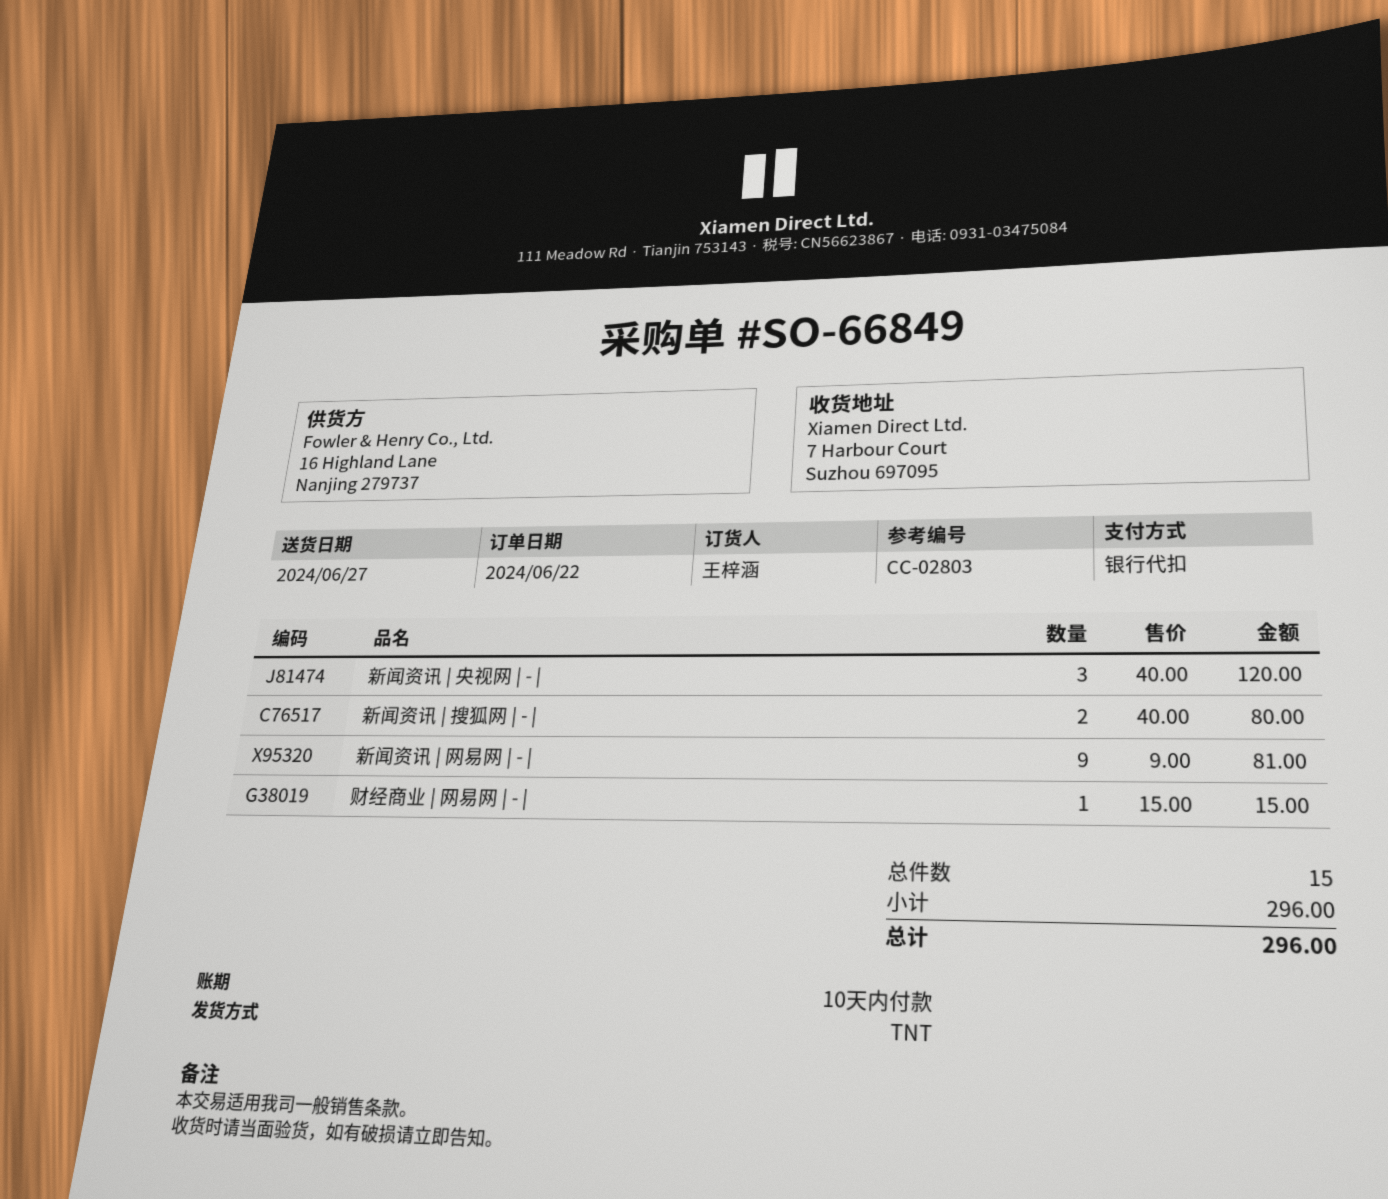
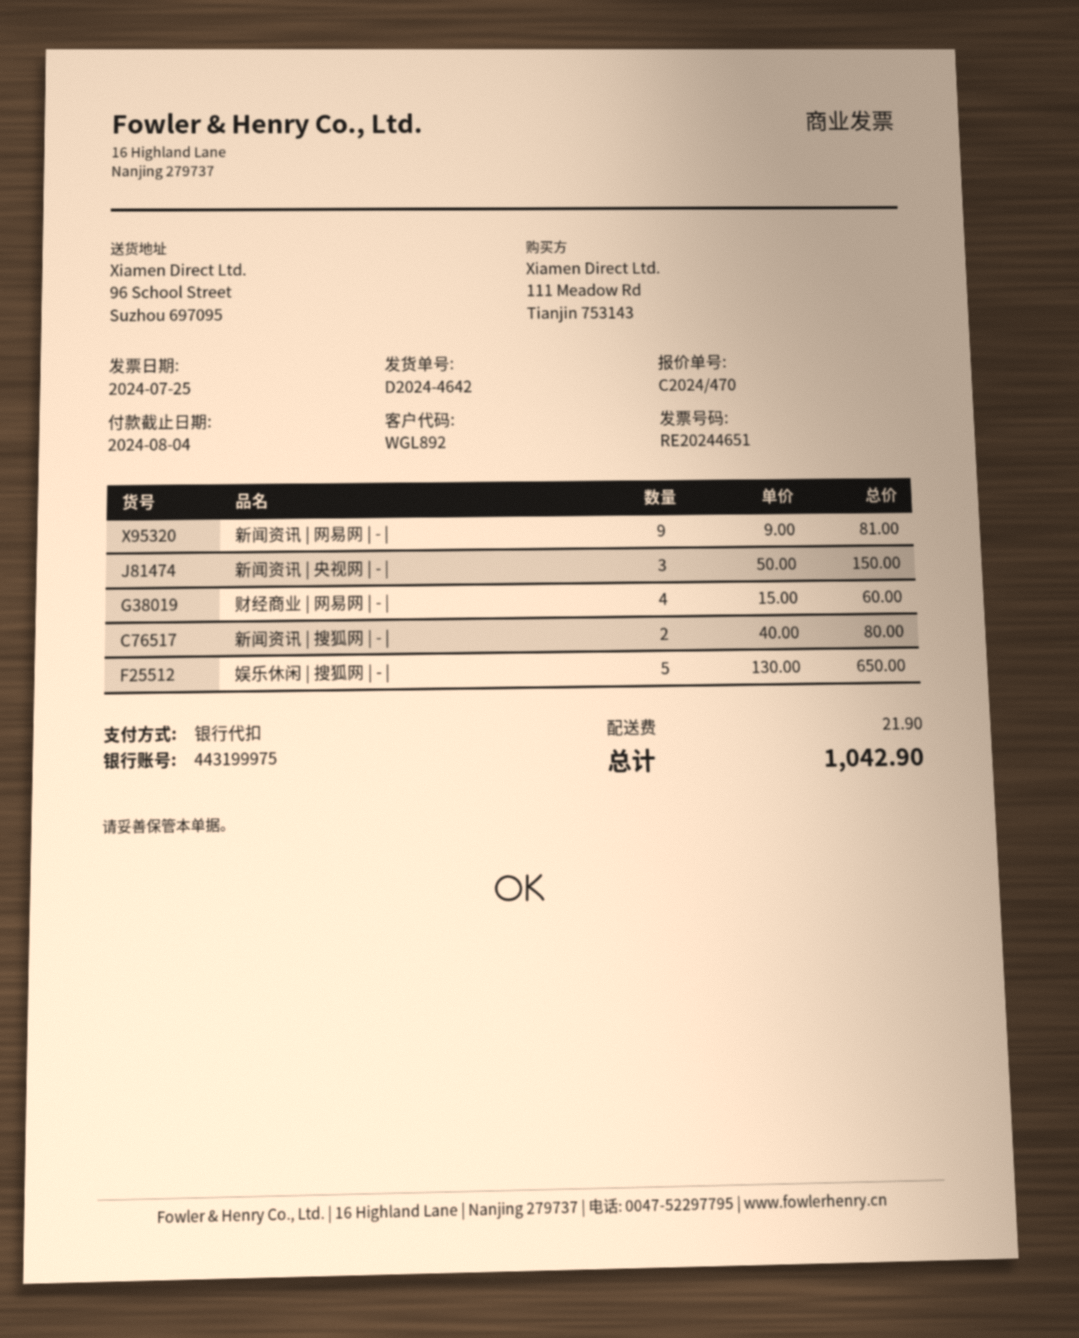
ship to: 7 Harbour Court, Suzhou 697095 -> 96 School Street, Suzhou 697095
新闻资讯 | 央视网 | - |: 3 x 40.00 = 120.00 -> 3 x 50.00 = 150.00
财经商业 | 网易网 | - |: 1 x 15.00 = 15.00 -> 4 x 15.00 = 60.00
娱乐休闲 | 搜狐网 | - |: none -> 5 x 130.00 = 650.00
shipping: none -> 21.90
total: 296.00 -> 1042.90

